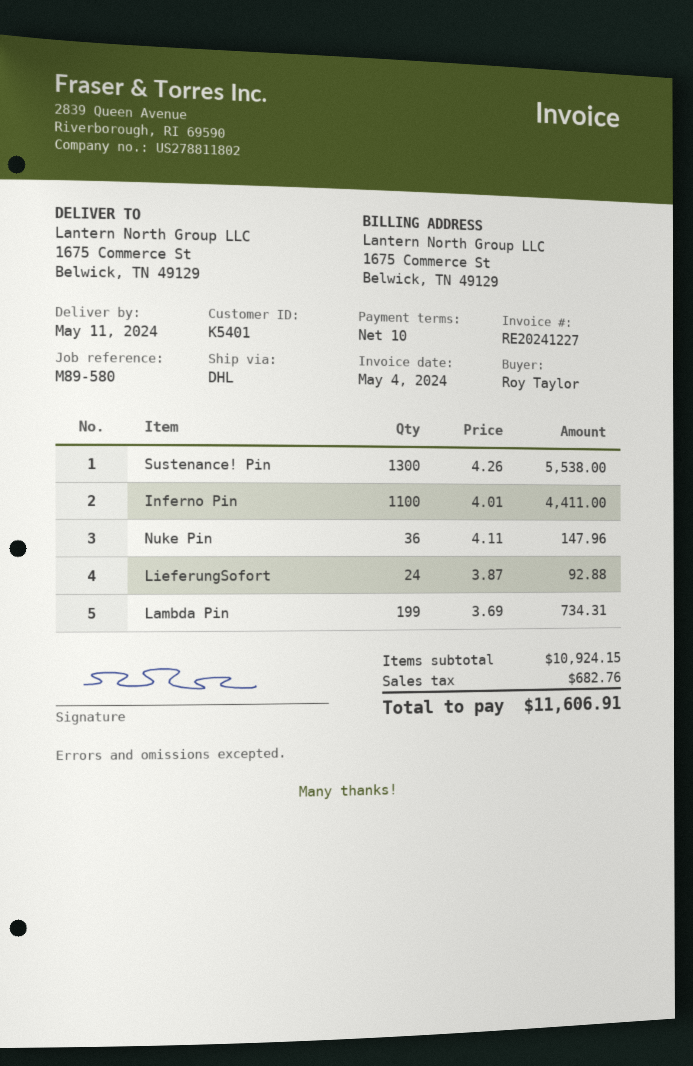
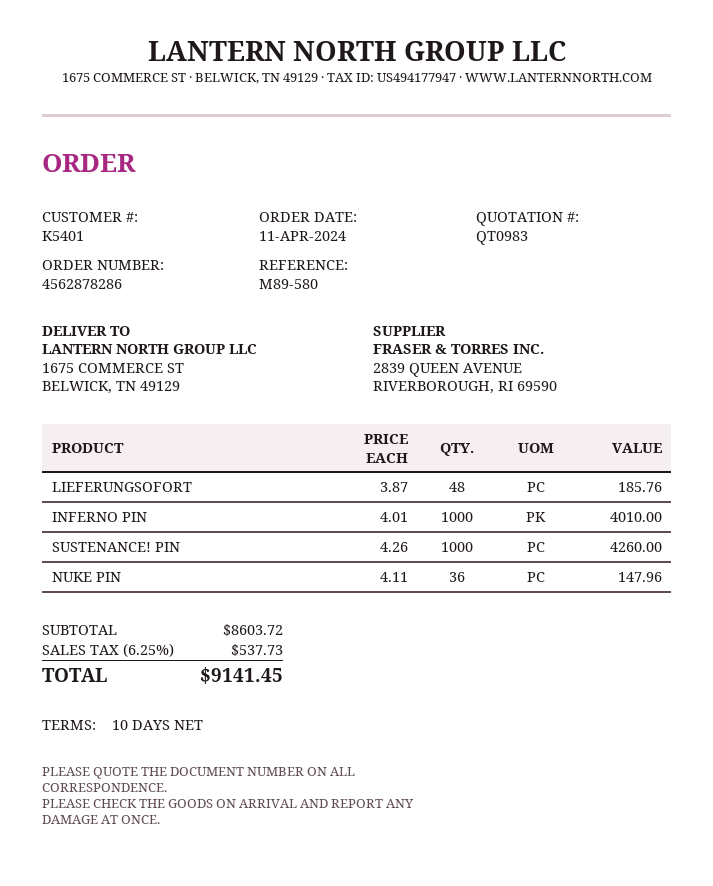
Sustenance! Pin: 1300 x 4.26 = 5538.00 -> 1000 x 4.26 = 4260.00
Inferno Pin: 1100 x 4.01 = 4411.00 -> 1000 x 4.01 = 4010.00
LieferungSofort: 24 x 3.87 = 92.88 -> 48 x 3.87 = 185.76
Lambda Pin: 199 x 3.69 = 734.31 -> none
subtotal: 10924.15 -> 8603.72
tax: 682.76 -> 537.73
total: 11606.91 -> 9141.45

